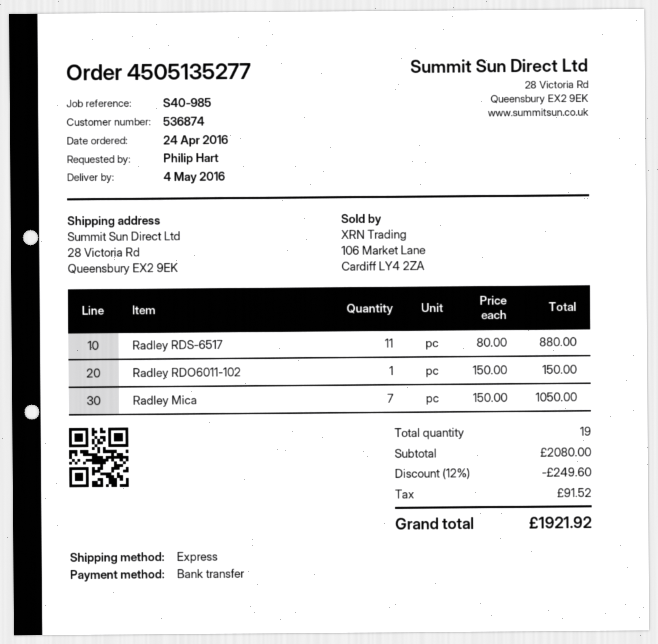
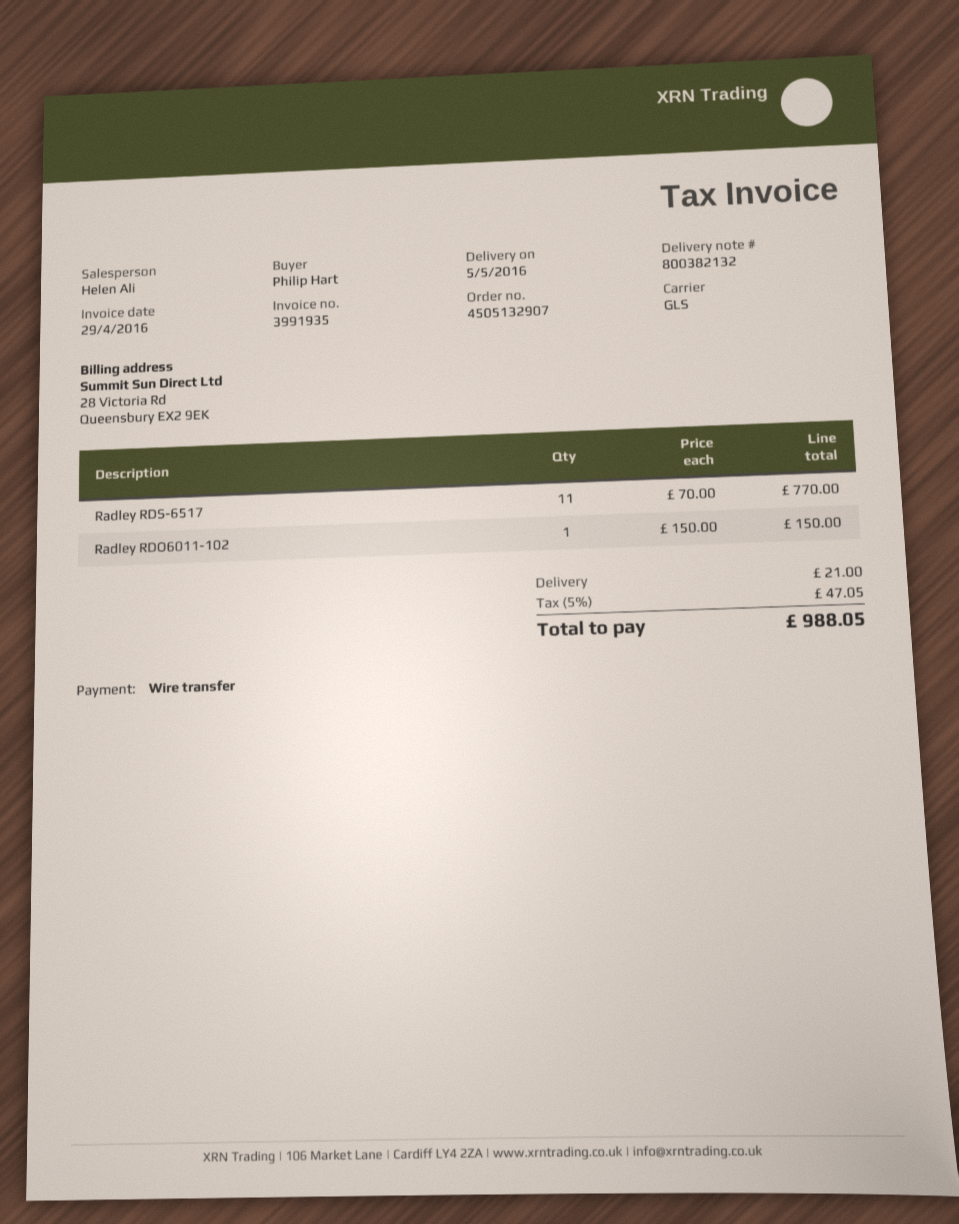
order number: 4505135277 -> 4505132907
delivery date: 2016-05-04 -> 2016-05-05
shipping method: express -> GLS
Radley RDS-6517: 11 x 80.00 = 880.00 -> 11 x 70.00 = 770.00
Radley Mica: 7 x 150.00 = 1050.00 -> none
discount: 12% = 249.60 -> none
shipping: none -> 21.00
tax: 91.52 -> 47.05
total: 1921.92 -> 988.05

